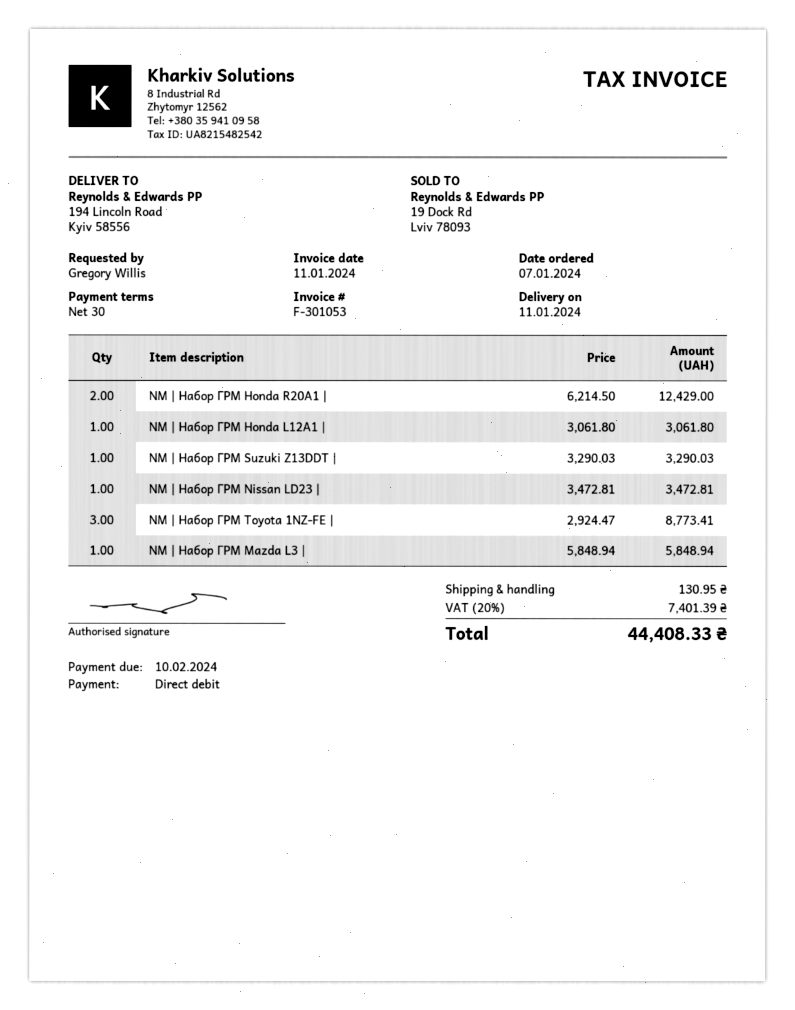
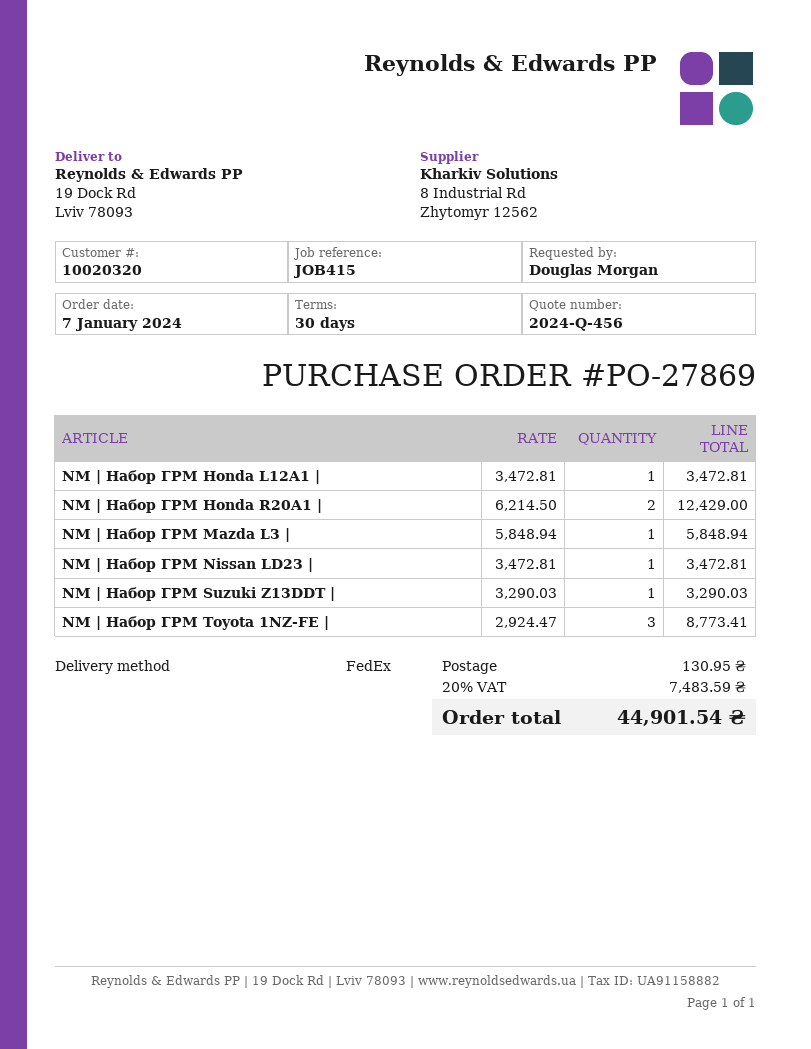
ordered by: Gregory Willis -> Douglas Morgan
ship to: 194 Lincoln Road, Kyiv 58556 -> 19 Dock Rd, Lviv 78093
NM | Набор ГРМ Honda L12A1 |: 1 x 3061.80 = 3061.80 -> 1 x 3472.81 = 3472.81
tax: 20% = 7401.39 -> 20% = 7483.59
total: 44408.33 -> 44901.54

